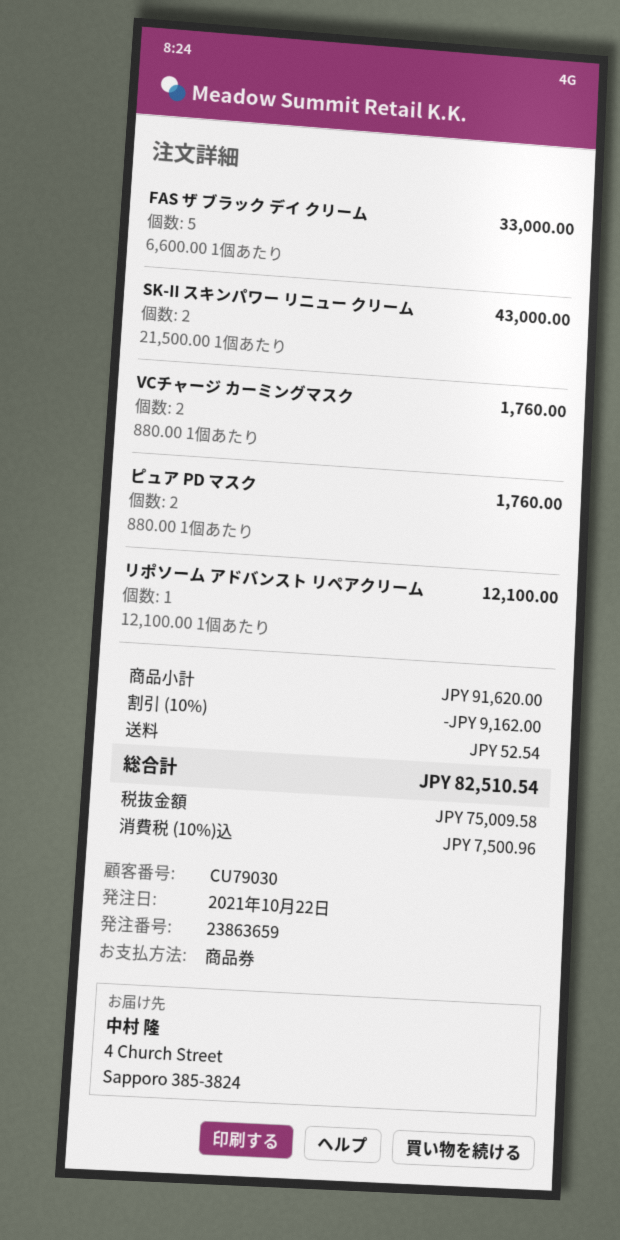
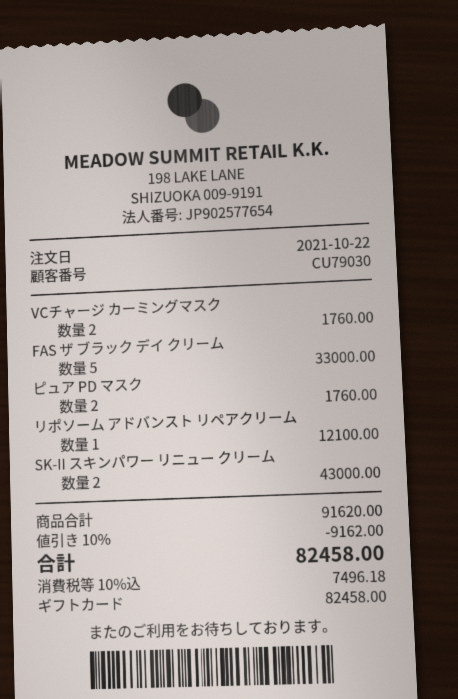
shipping: 52.54 -> none
tax: 10% = 7500.96 -> 10% = 7496.18
total: 82510.54 -> 82458.00

